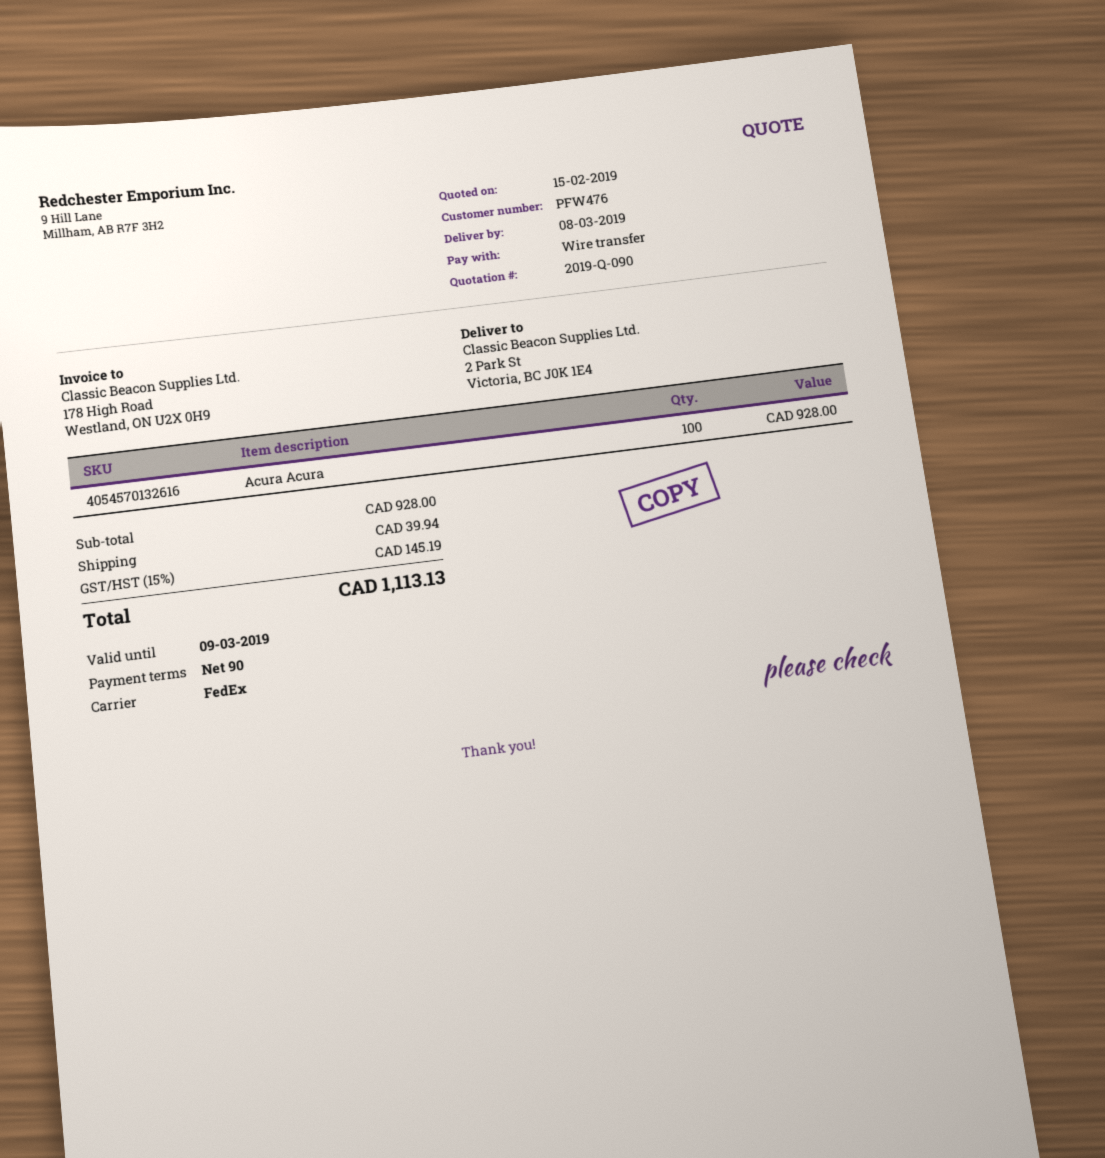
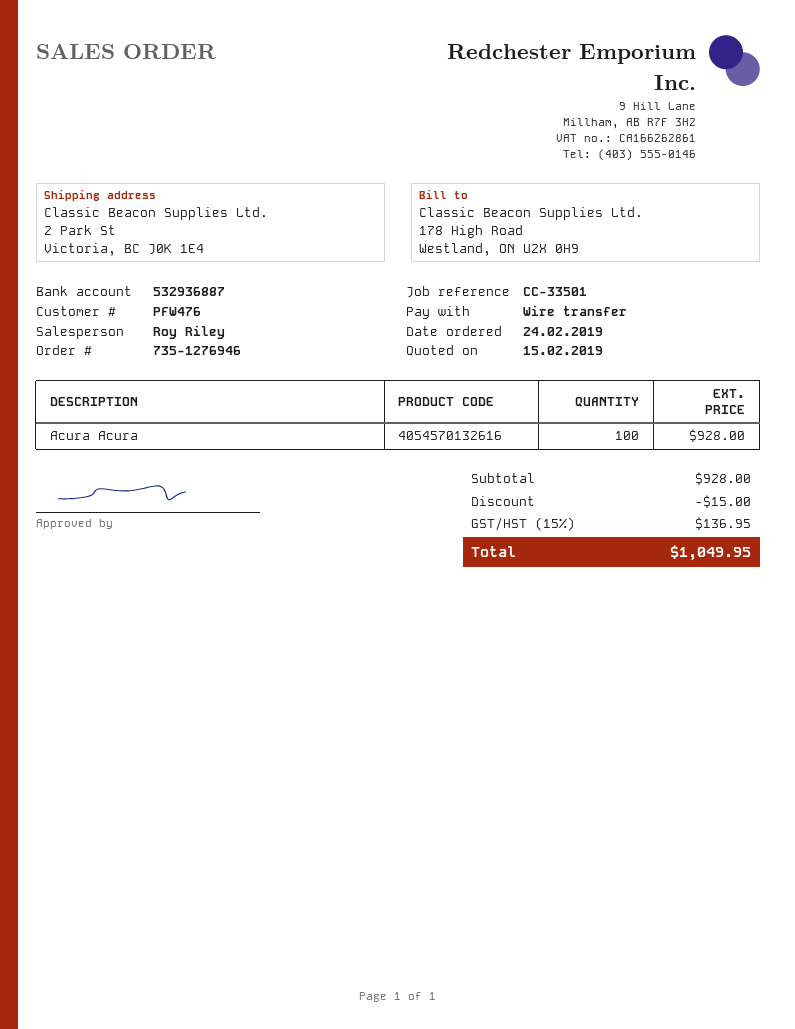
discount: none -> 15.00
shipping: 39.94 -> none
tax: 15% = 145.19 -> 15% = 136.95
total: 1113.13 -> 1049.95

